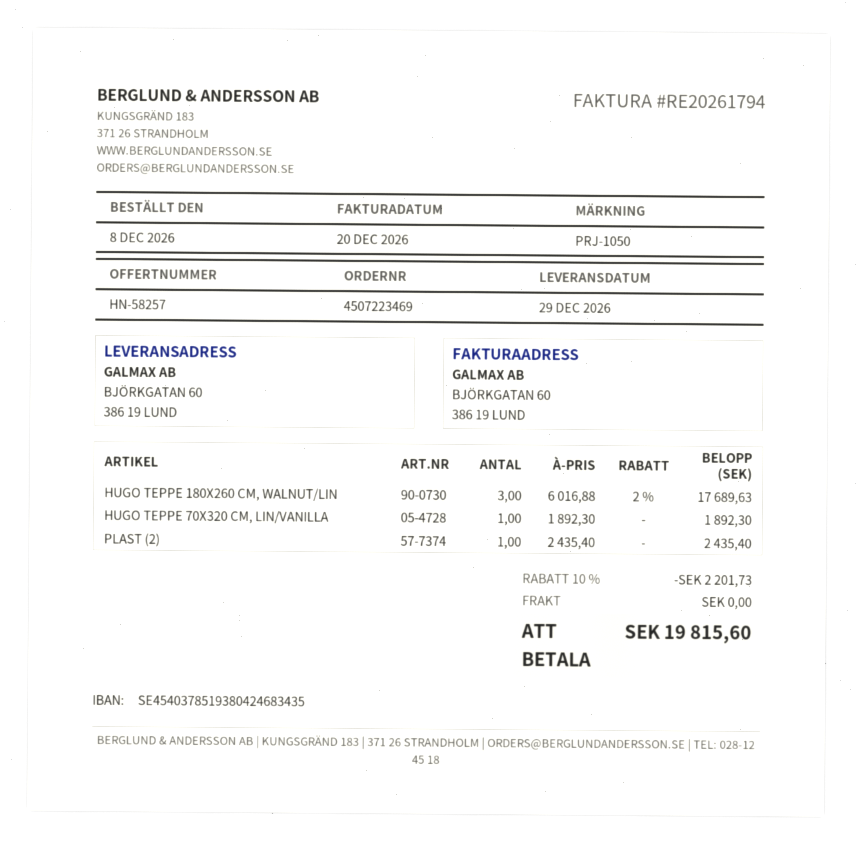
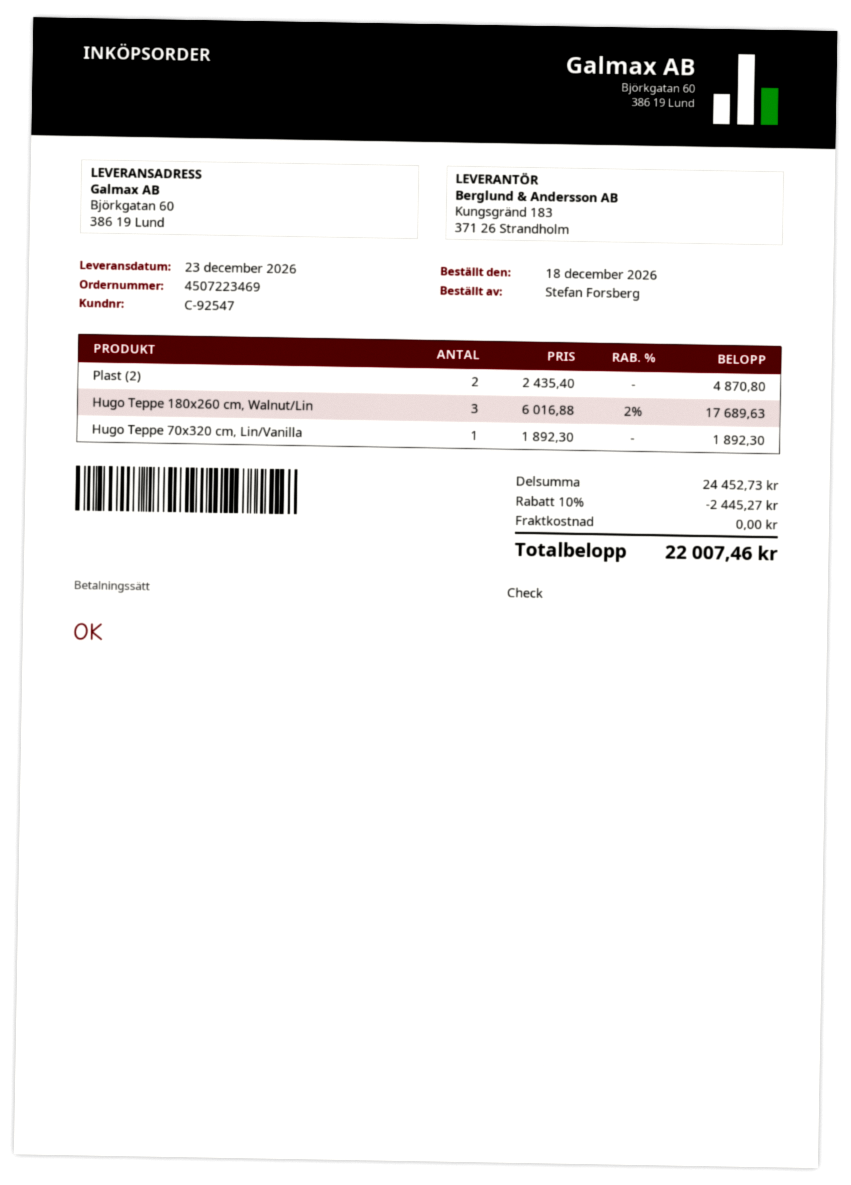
order date: 2026-12-08 -> 2026-12-18
delivery date: 2026-12-29 -> 2026-12-23
PLAST (2): 1 x 2435.40 = 2435.40 -> 2 x 2435.40 = 4870.80
discount: 10% = 2201.73 -> 10% = 2445.27
total: 19815.60 -> 22007.46

